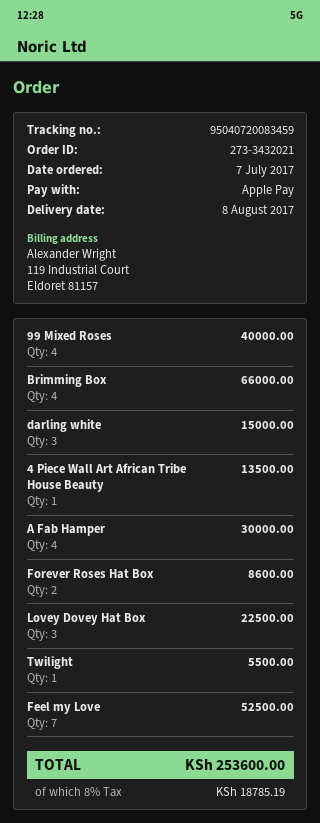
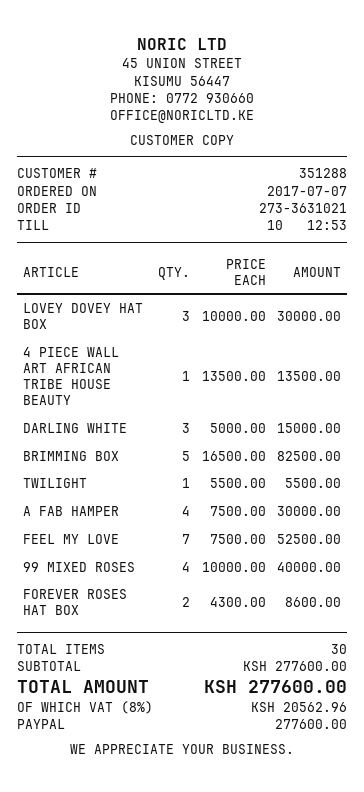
order number: 273-3432021 -> 273-3631021
payment method: Apple Pay -> PayPal
Brimming Box: 4 for 66000.00 -> 5 for 82500.00
Lovey Dovey Hat Box: 3 for 22500.00 -> 3 for 30000.00
tax: 8% = 18785.19 -> 8% = 20562.96
total: 253600.00 -> 277600.00

